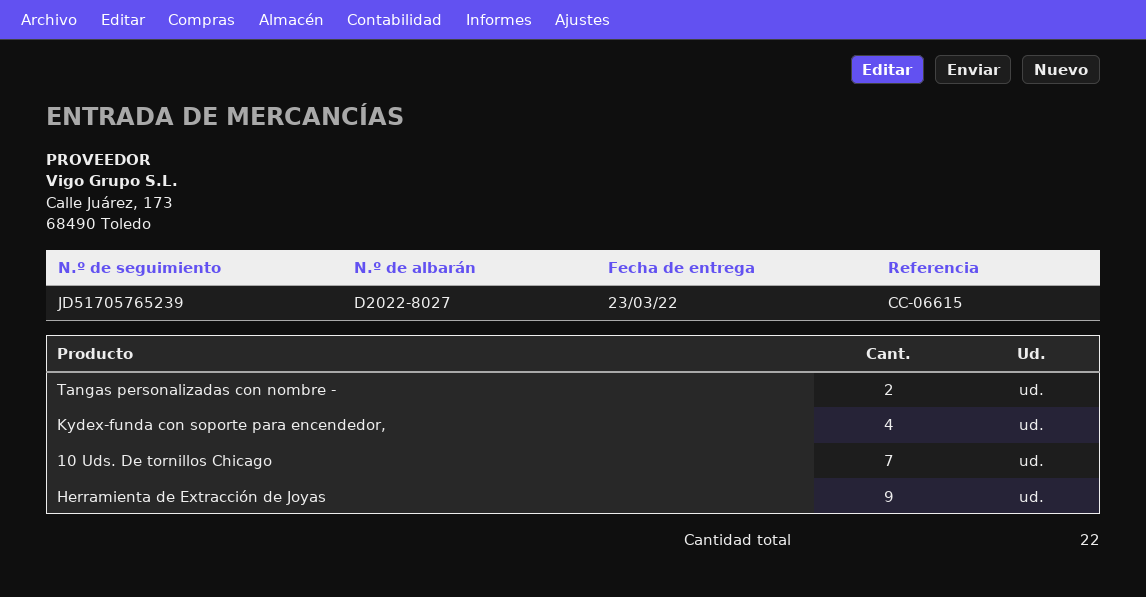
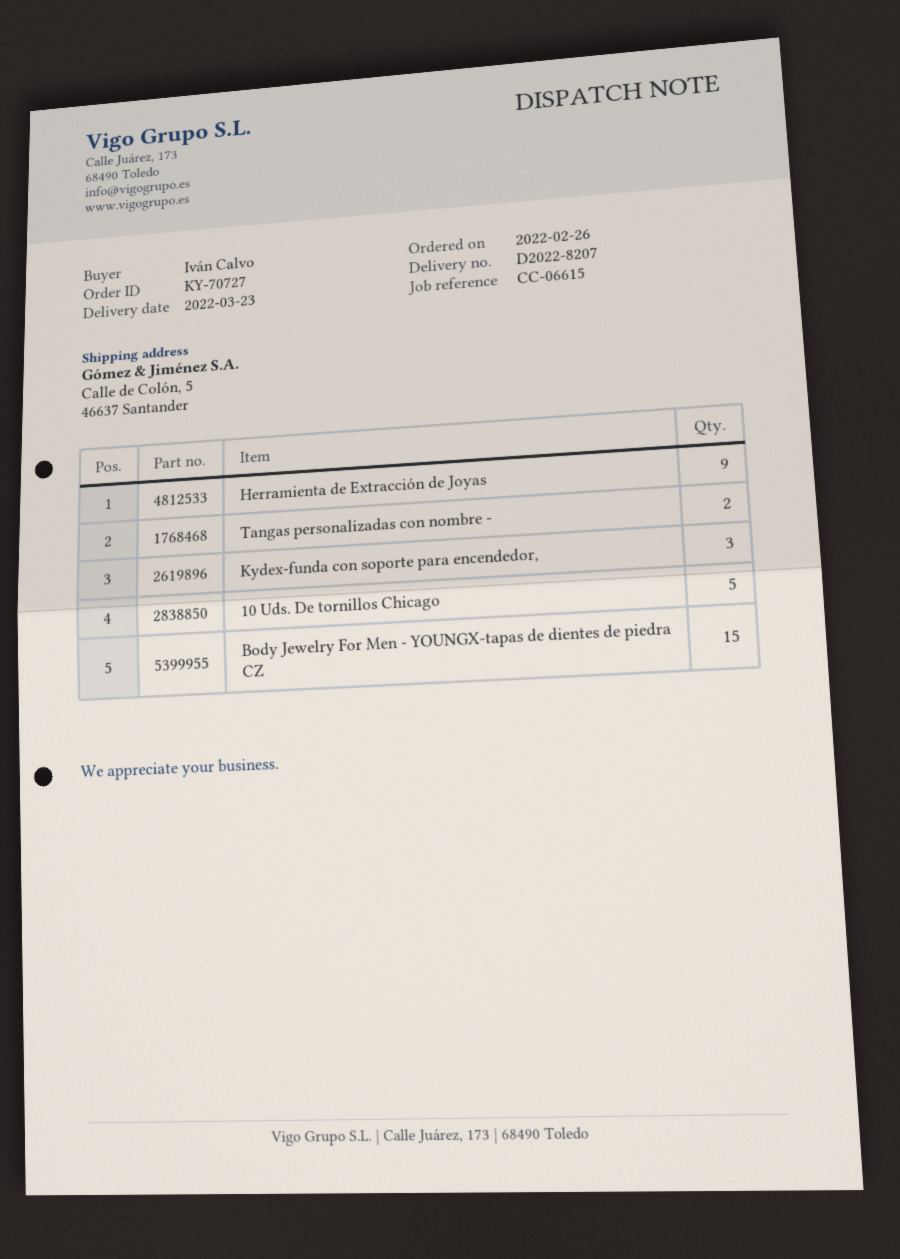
delivery note number: D2022-8027 -> D2022-8207
Kydex-funda con soporte para encendedor,: 4 -> 3
10 Uds. De tornillos Chicago: 7 -> 5
Body Jewelry For Men - YOUNGX-tapas de dientes de piedra CZ: none -> 15

